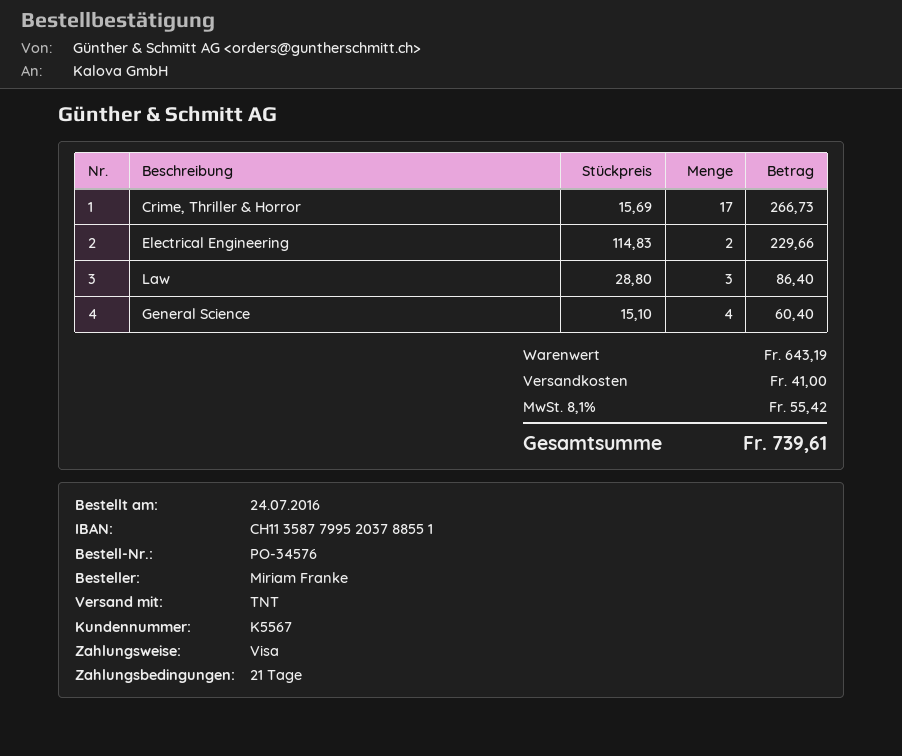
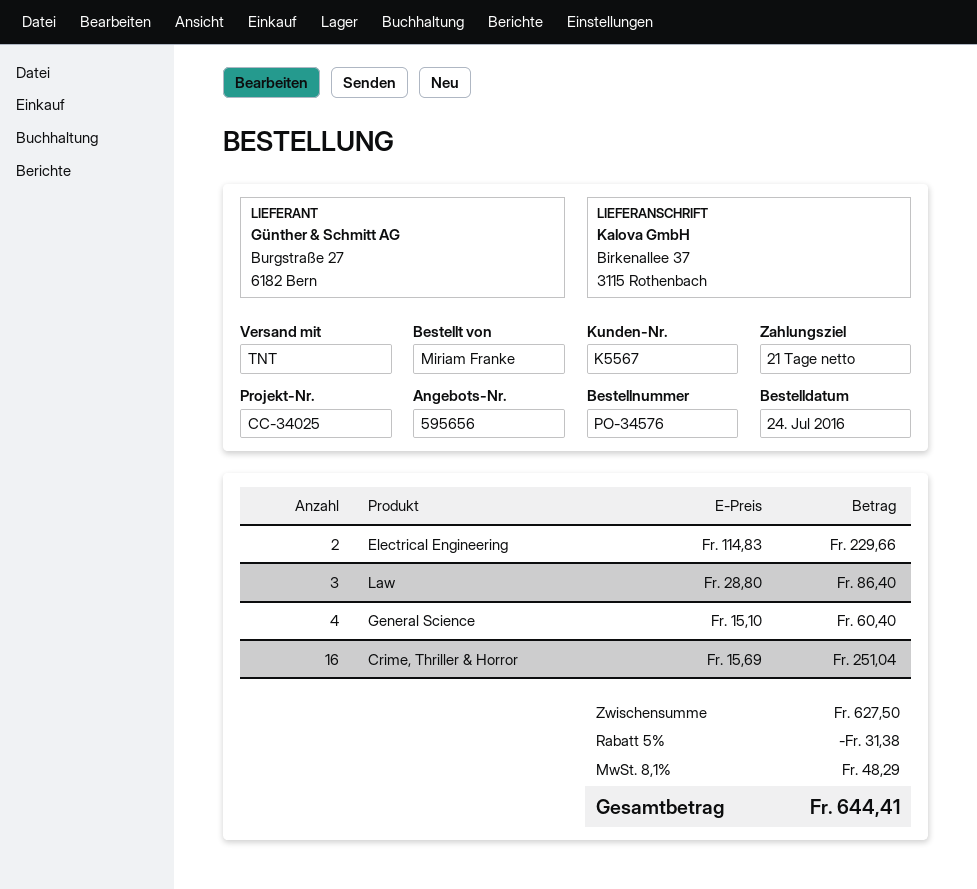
Crime, Thriller & Horror: 17 x 15.69 = 266.73 -> 16 x 15.69 = 251.04
subtotal: 643.19 -> 627.50
discount: none -> 5% = 31.38
shipping: 41.00 -> none
tax: 8.1% = 55.42 -> 8.1% = 48.29
total: 739.61 -> 644.41

